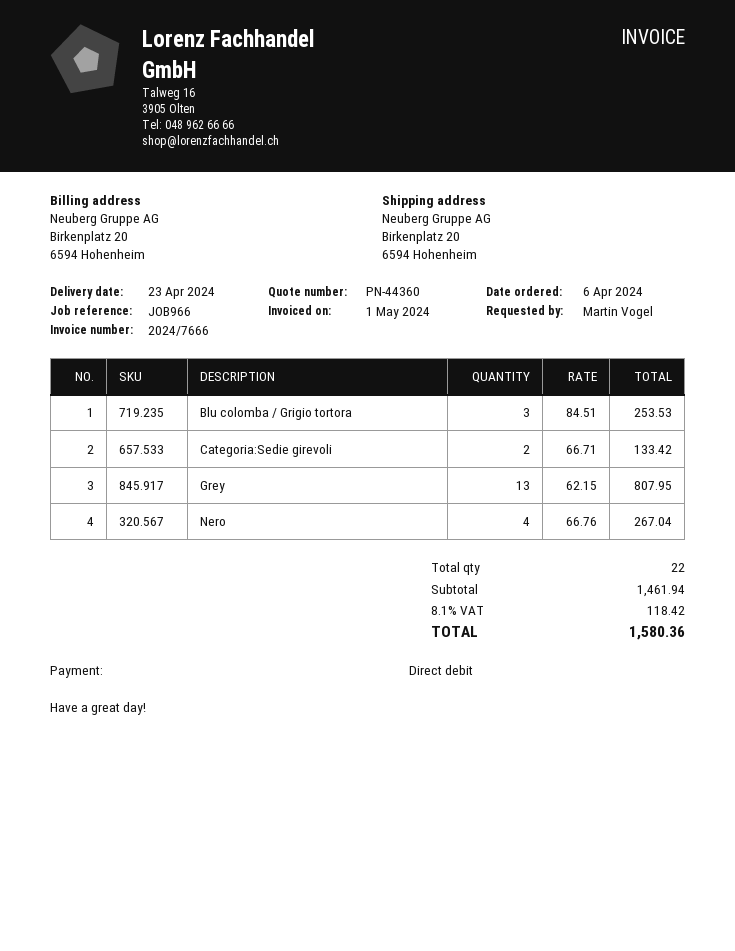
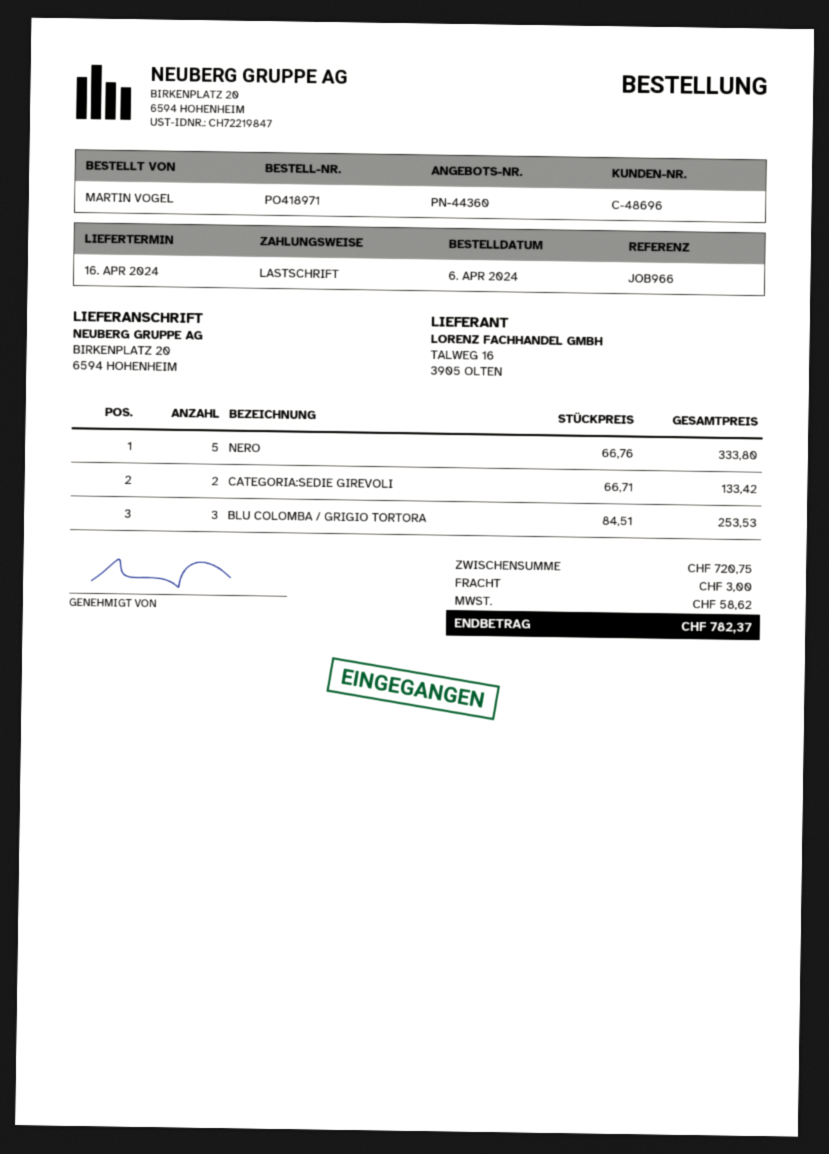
delivery date: 2024-04-23 -> 2024-04-16
Grey: 13 x 62.15 = 807.95 -> none
Nero: 4 x 66.76 = 267.04 -> 5 x 66.76 = 333.80
subtotal: 1461.94 -> 720.75
shipping: none -> 3.00
tax: 118.42 -> 58.62
total: 1580.36 -> 782.37

